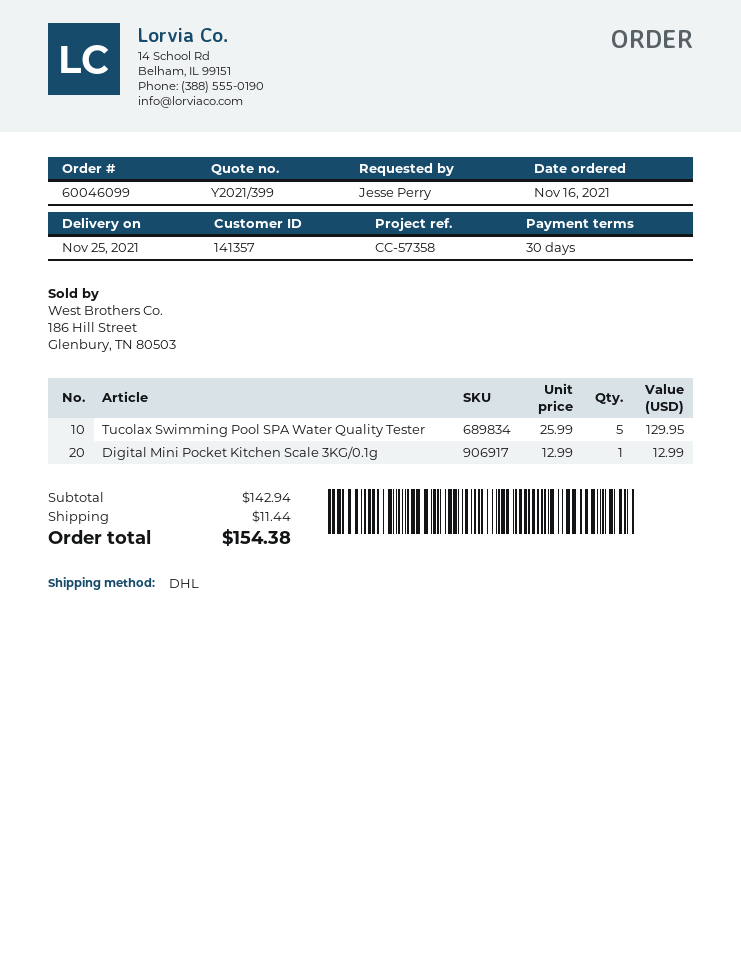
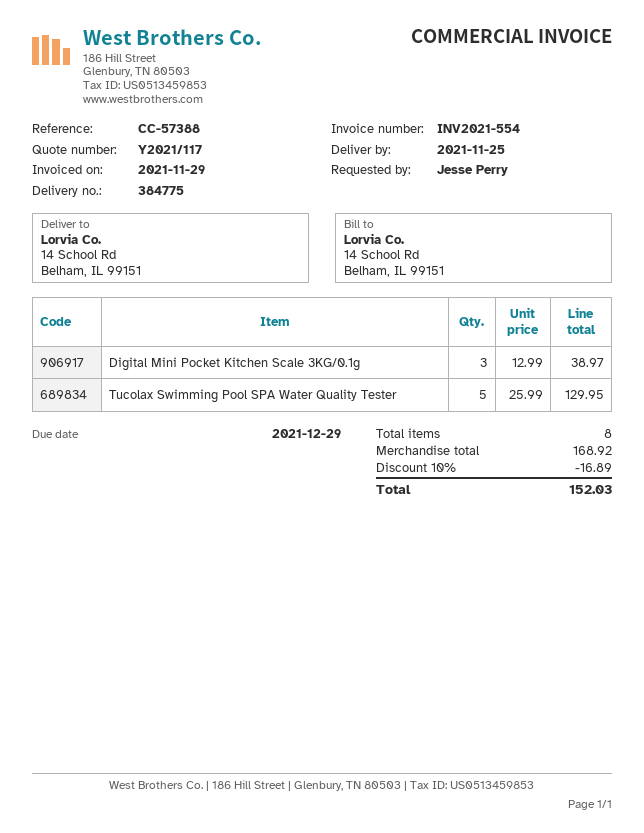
quote number: Y2021/399 -> Y2021/117
reference: CC-57358 -> CC-57388
Digital Mini Pocket Kitchen Scale 3KG/0.1g: 1 x 12.99 = 12.99 -> 3 x 12.99 = 38.97
subtotal: 142.94 -> 168.92
discount: none -> 10% = 16.89
shipping: 11.44 -> none
total: 154.38 -> 152.03

